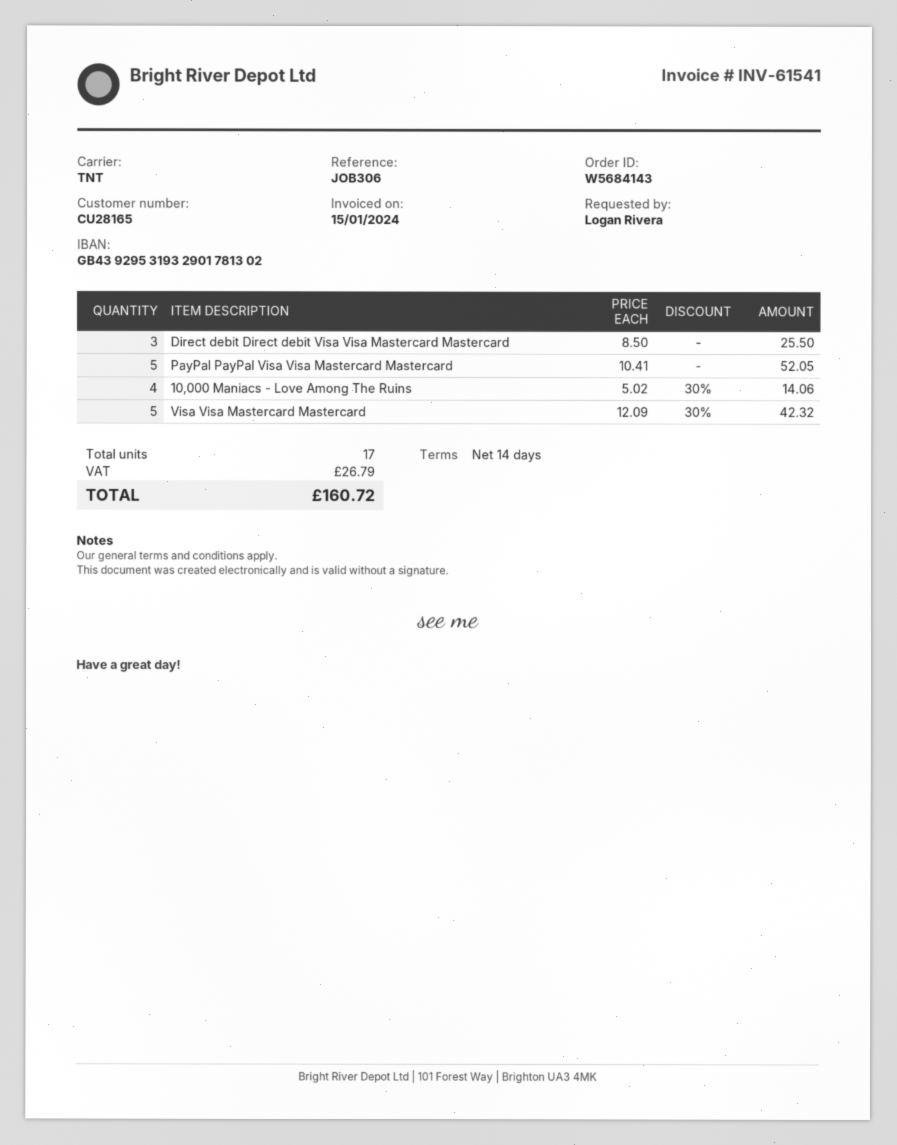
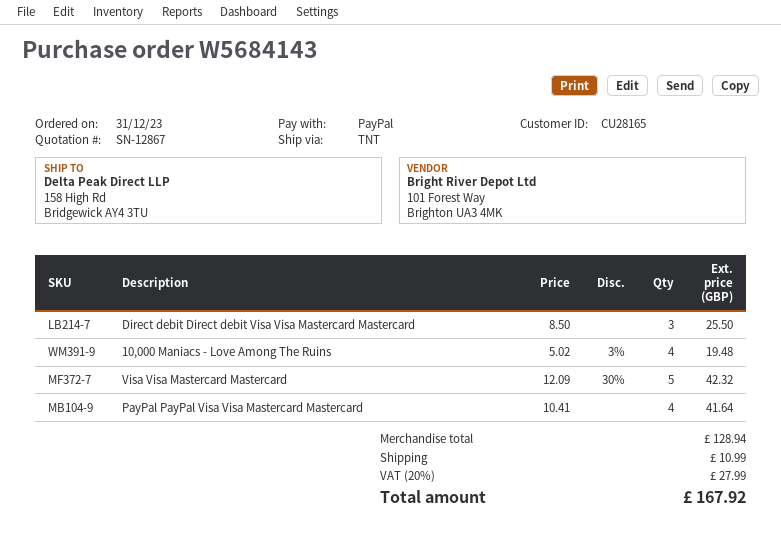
PayPal PayPal Visa Visa Mastercard Mastercard: 5 x 10.41 = 52.05 -> 4 x 10.41 = 41.64
10,000 Maniacs - Love Among The Ruins: 4 x 5.02 - 30% = 14.06 -> 4 x 5.02 - 3% = 19.48
shipping: none -> 10.99
tax: 26.79 -> 27.99
total: 160.72 -> 167.92

